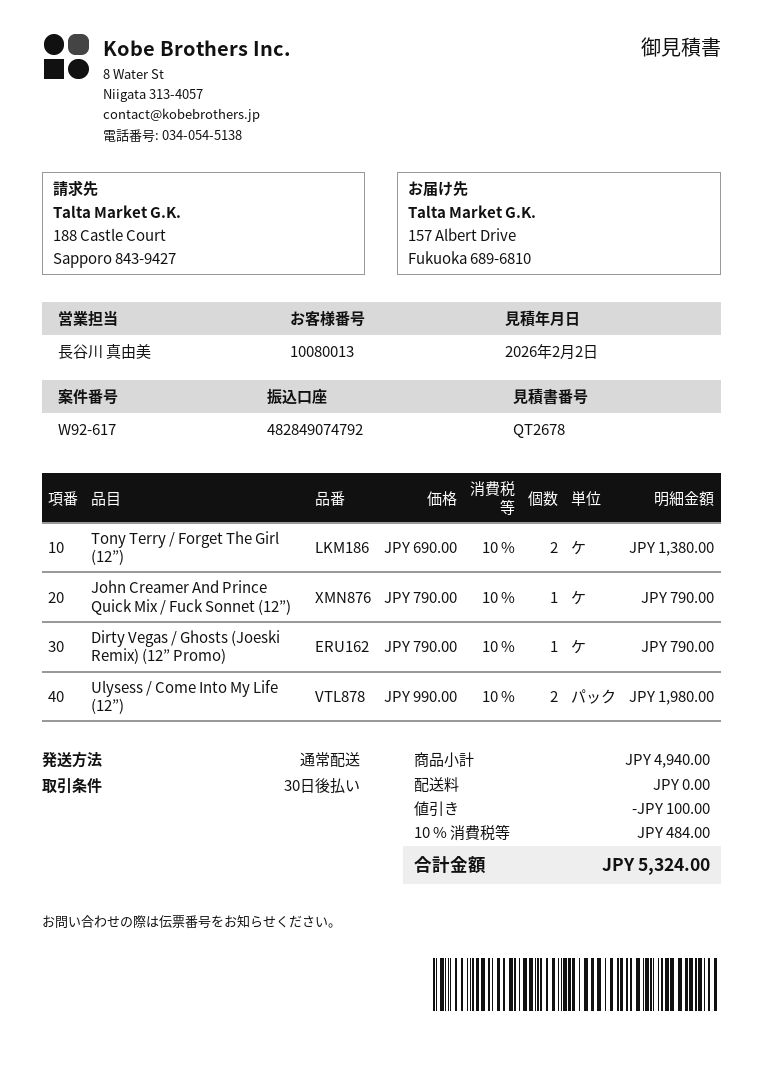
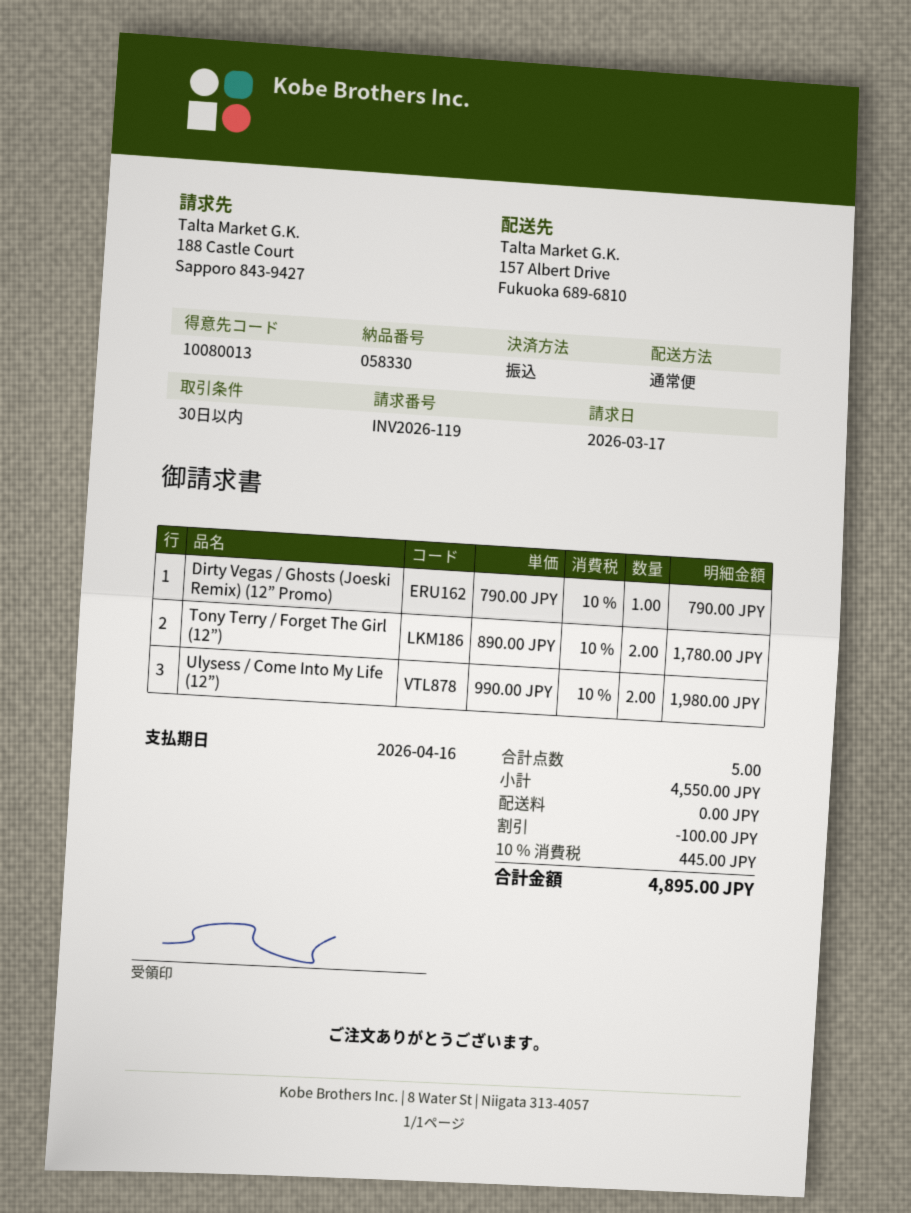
Tony Terry / Forget The Girl (12”): 2 x 690.00 = 1380.00 -> 2 x 890.00 = 1780.00
John Creamer And Prince Quick Mix / Fuck Sonnet (12”): 1 x 790.00 = 790.00 -> none
subtotal: 4940.00 -> 4550.00
tax: 10% = 484.00 -> 10% = 445.00
total: 5324.00 -> 4895.00

